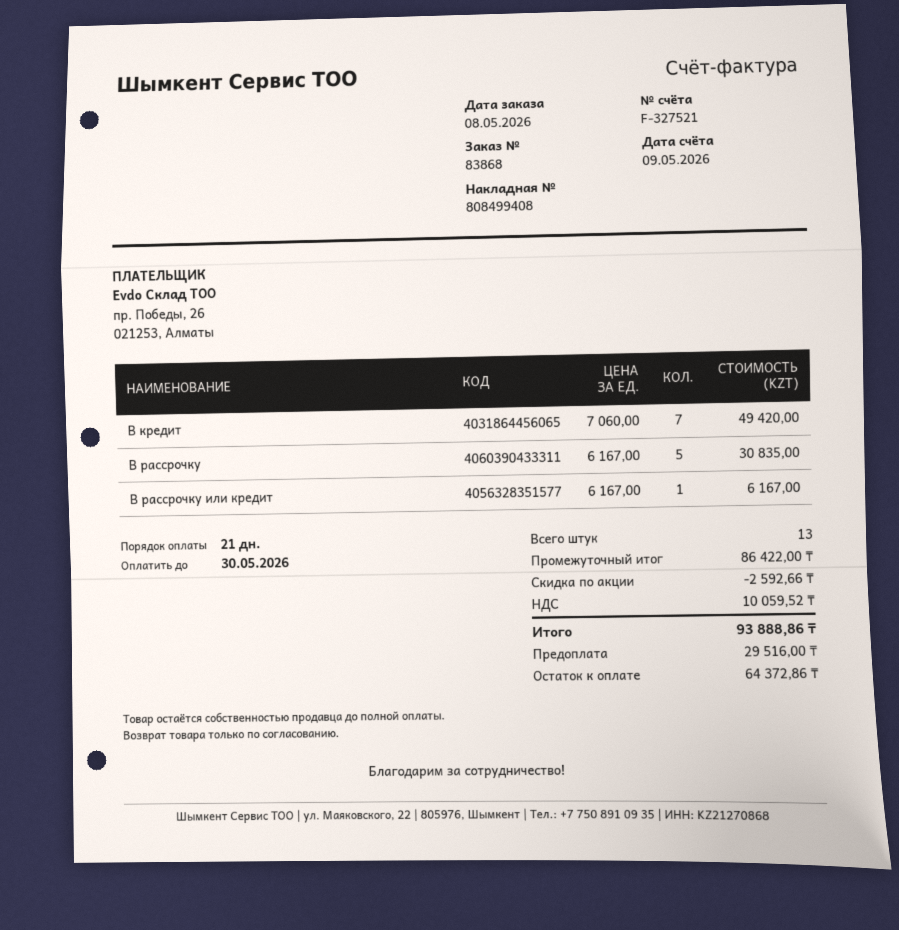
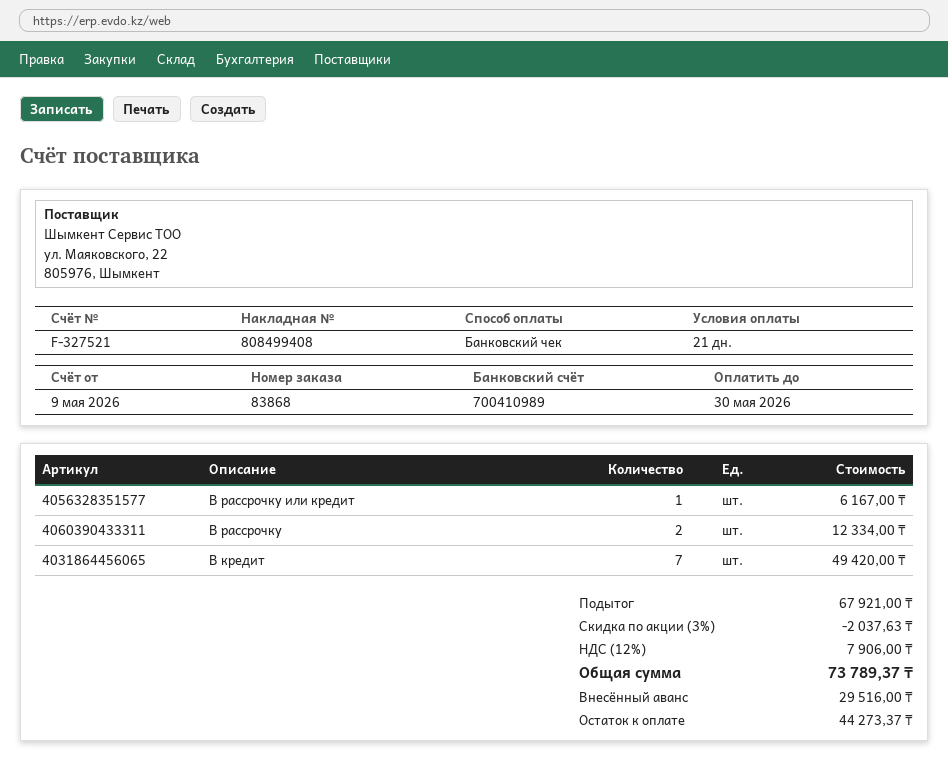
В рассрочку: 5 for 30835.00 -> 2 for 12334.00
subtotal: 86422.00 -> 67921.00
discount: 2592.66 -> 2037.63
tax: 10059.52 -> 7906.00
total: 93888.86 -> 73789.37
balance: 64372.86 -> 44273.37

